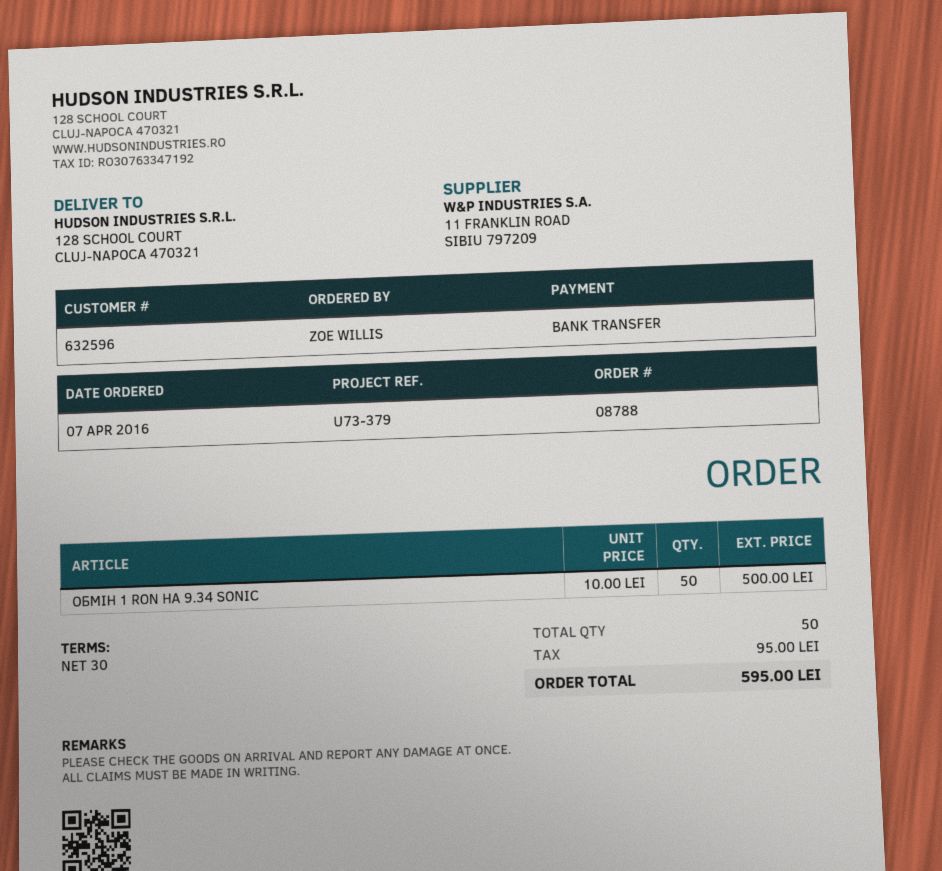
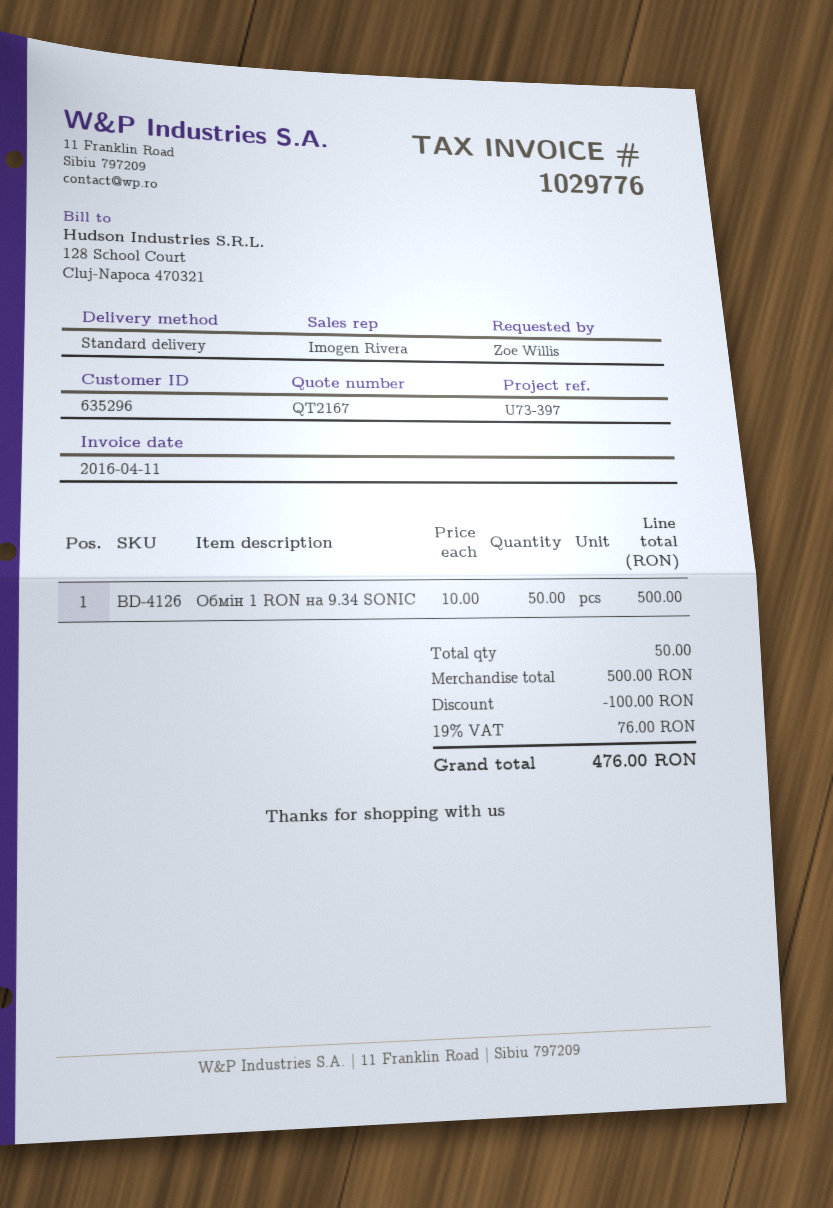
customer number: 632596 -> 635296
reference: U73-379 -> U73-397
discount: none -> 100.00
tax: 95.00 -> 76.00
total: 595.00 -> 476.00

